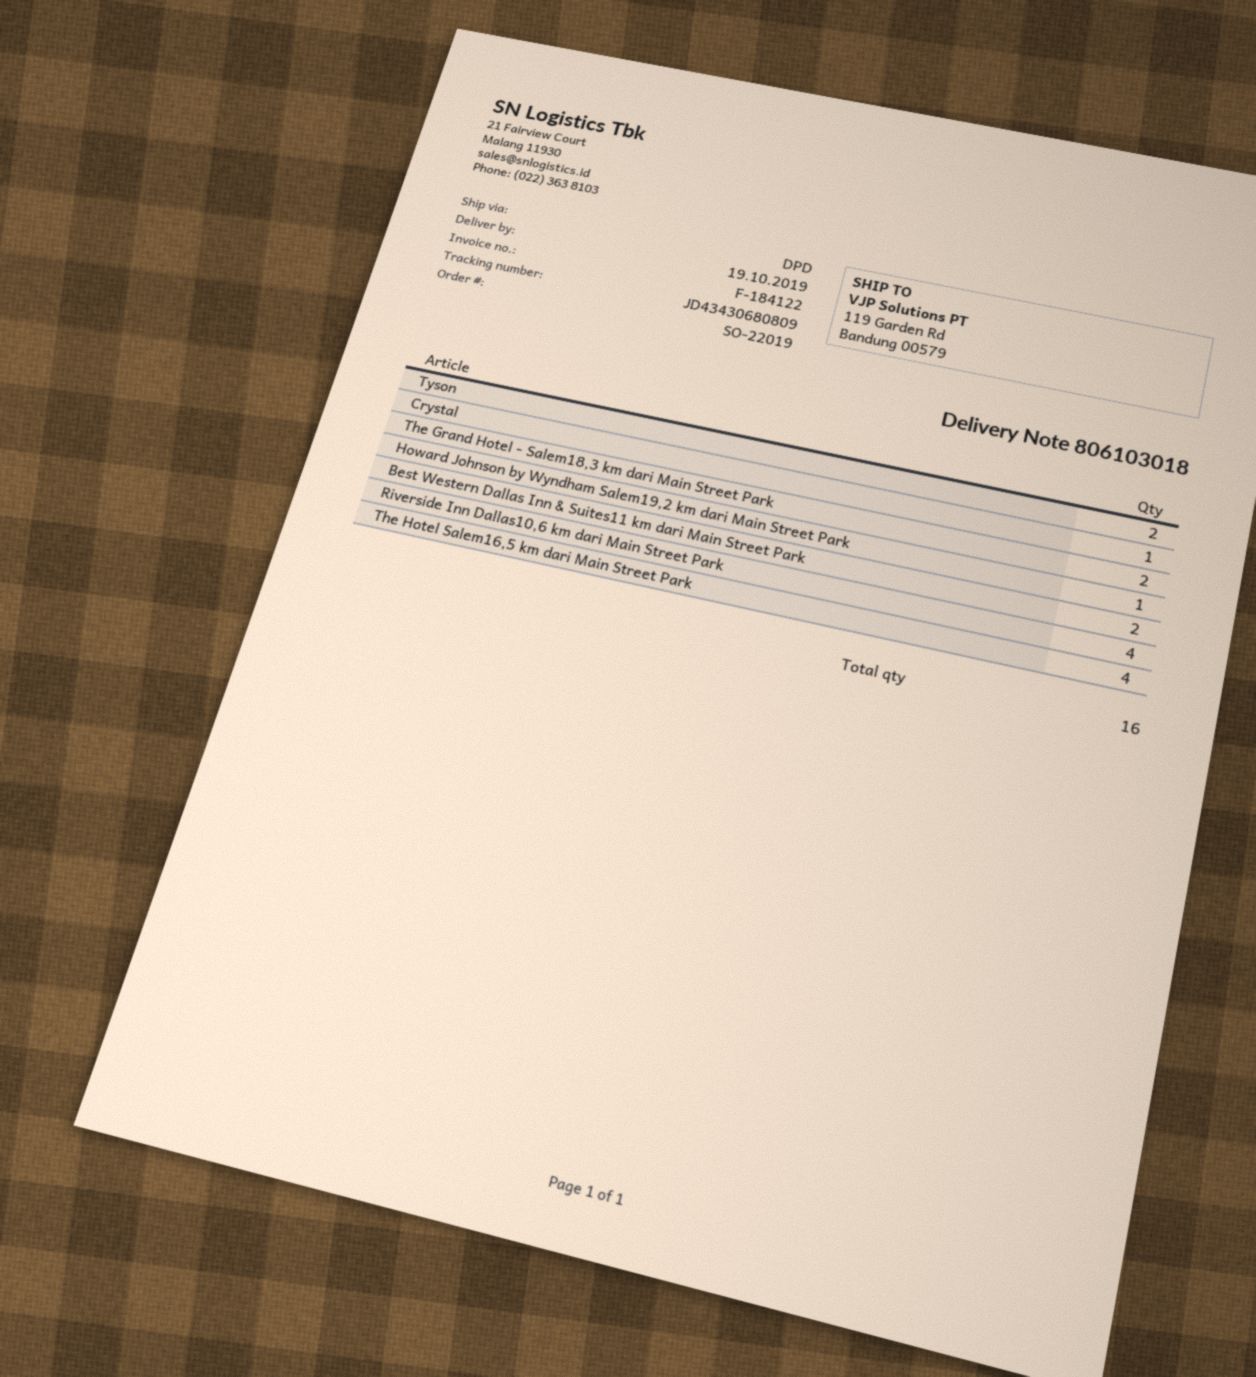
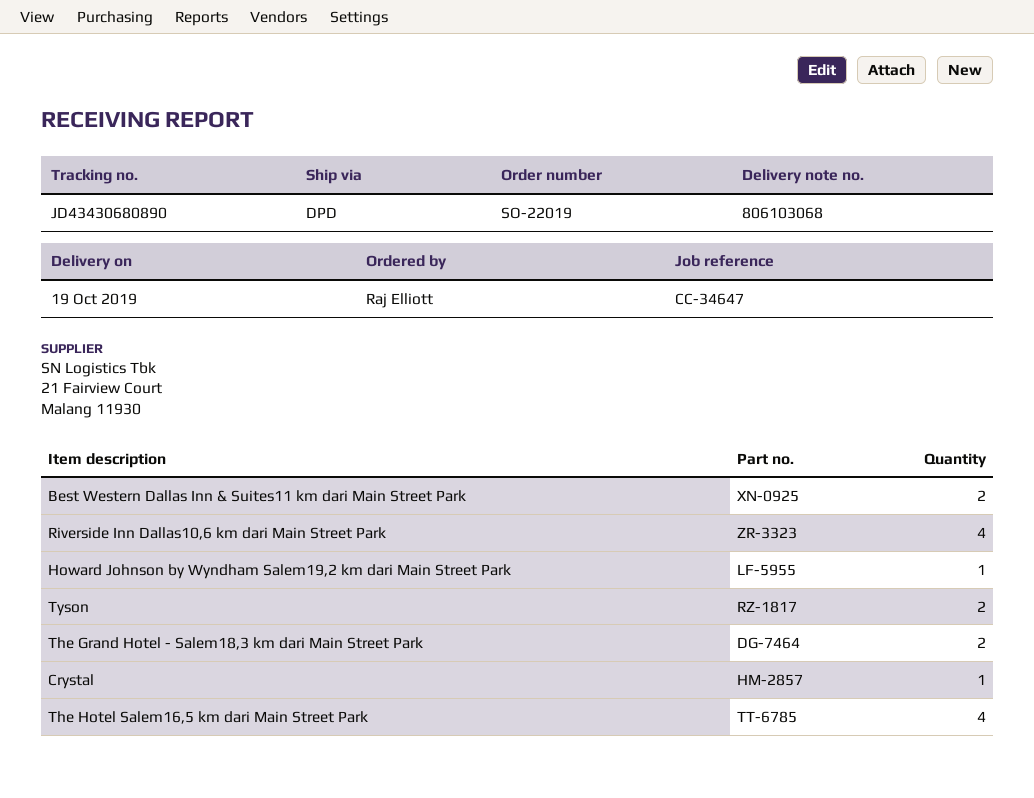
delivery note number: 806103018 -> 806103068
tracking number: JD43430680809 -> JD43430680890

